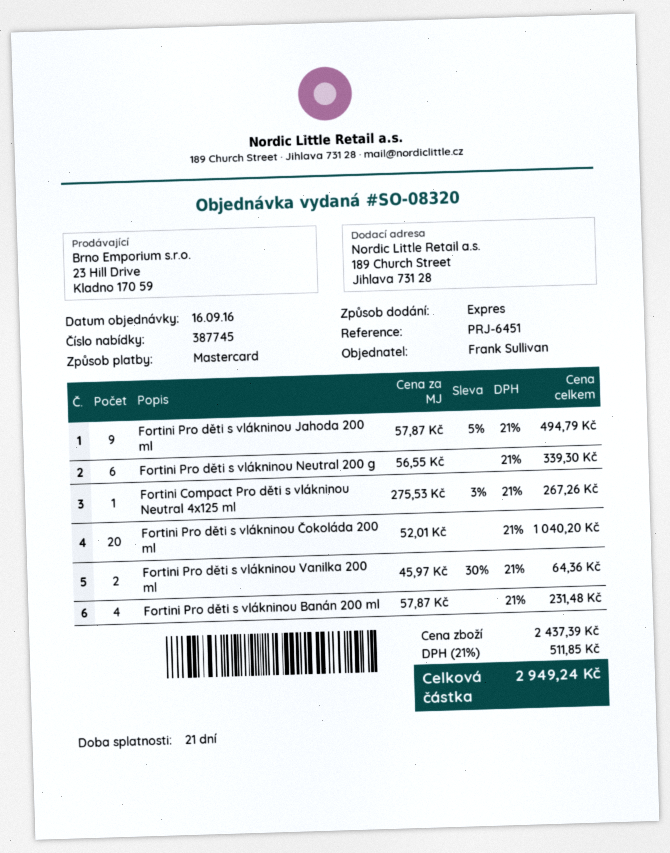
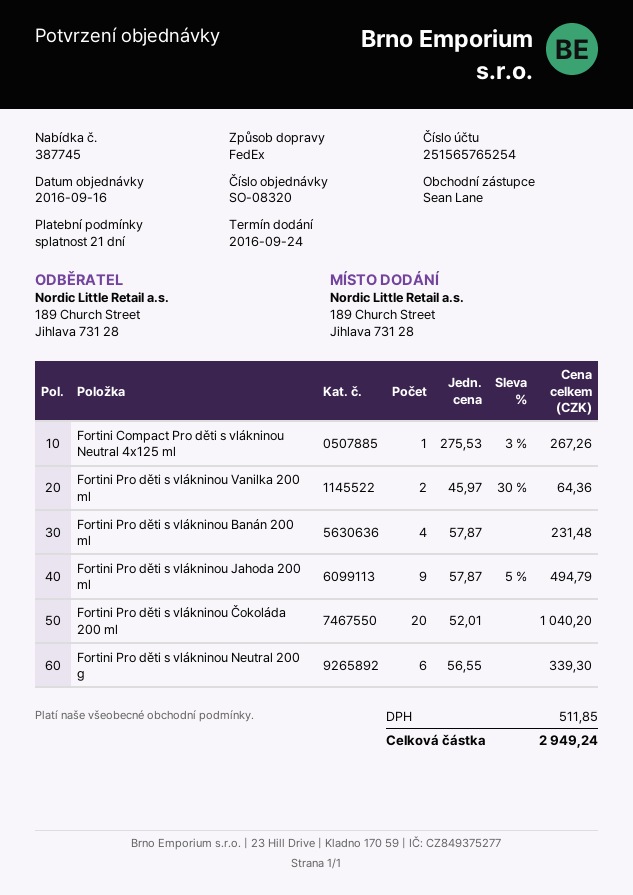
shipping method: express -> FedEx

